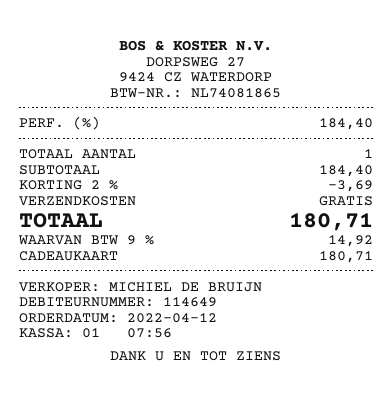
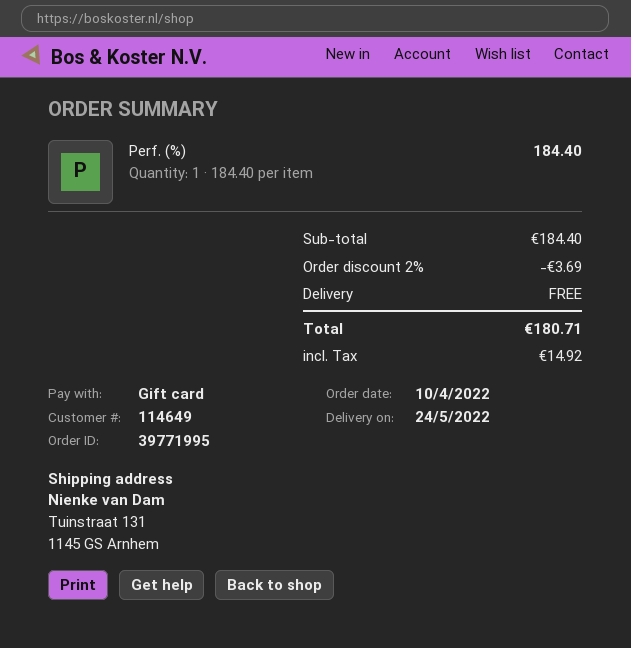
order date: 2022-04-12 -> 2022-04-10

